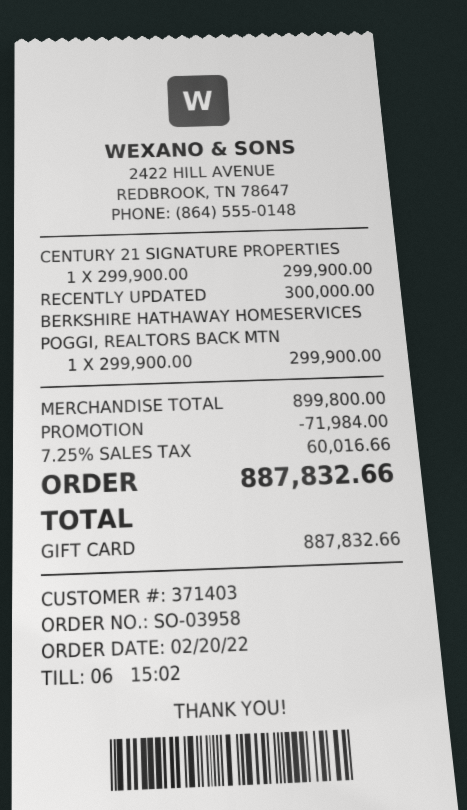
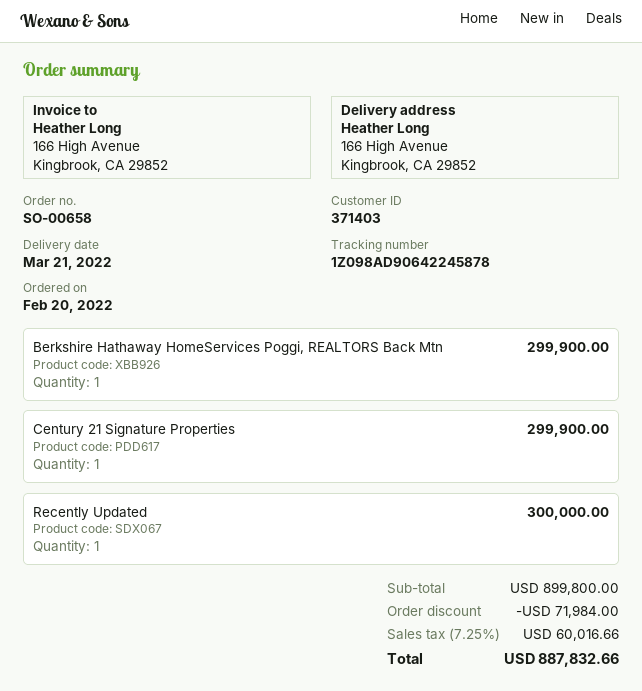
order number: SO-03958 -> SO-00658

